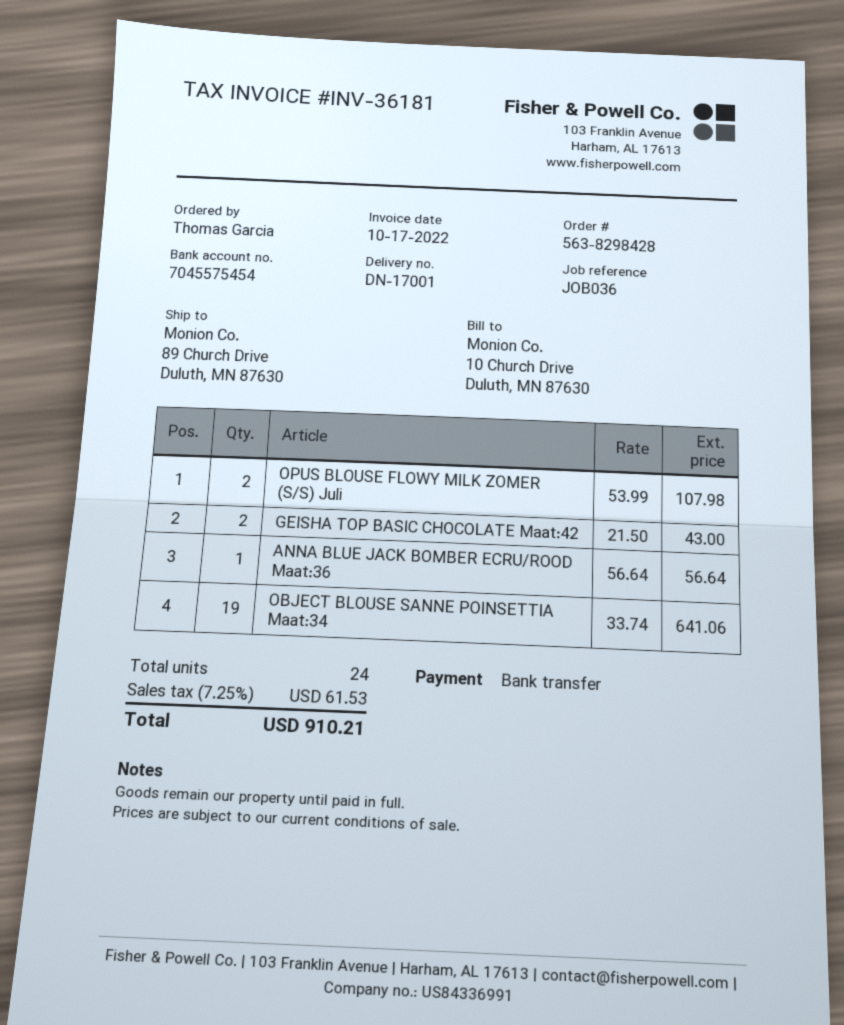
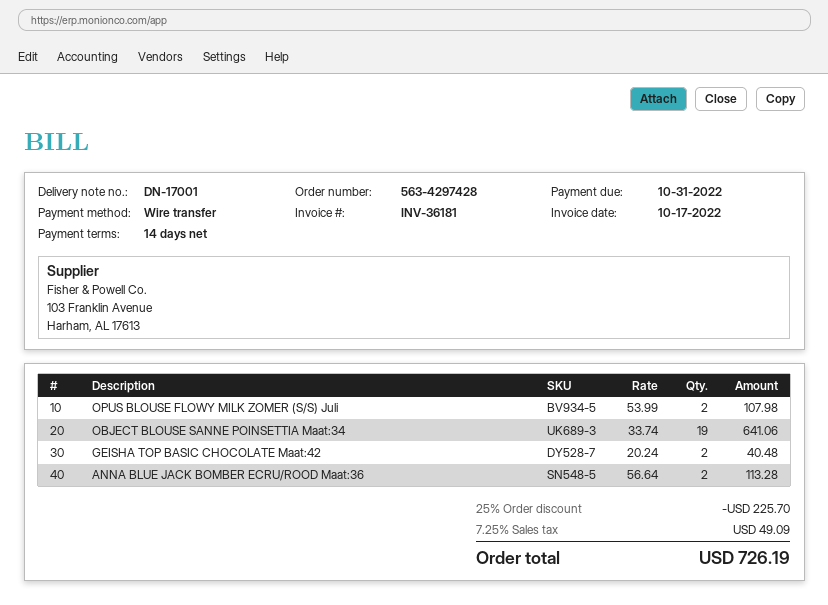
order number: 563-8298428 -> 563-4297428
GEISHA TOP BASIC CHOCOLATE Maat:42: 2 x 21.50 = 43.00 -> 2 x 20.24 = 40.48
ANNA BLUE JACK BOMBER ECRU/ROOD Maat:36: 1 x 56.64 = 56.64 -> 2 x 56.64 = 113.28
discount: none -> 25% = 225.70
tax: 7.25% = 61.53 -> 7.25% = 49.09
total: 910.21 -> 726.19

